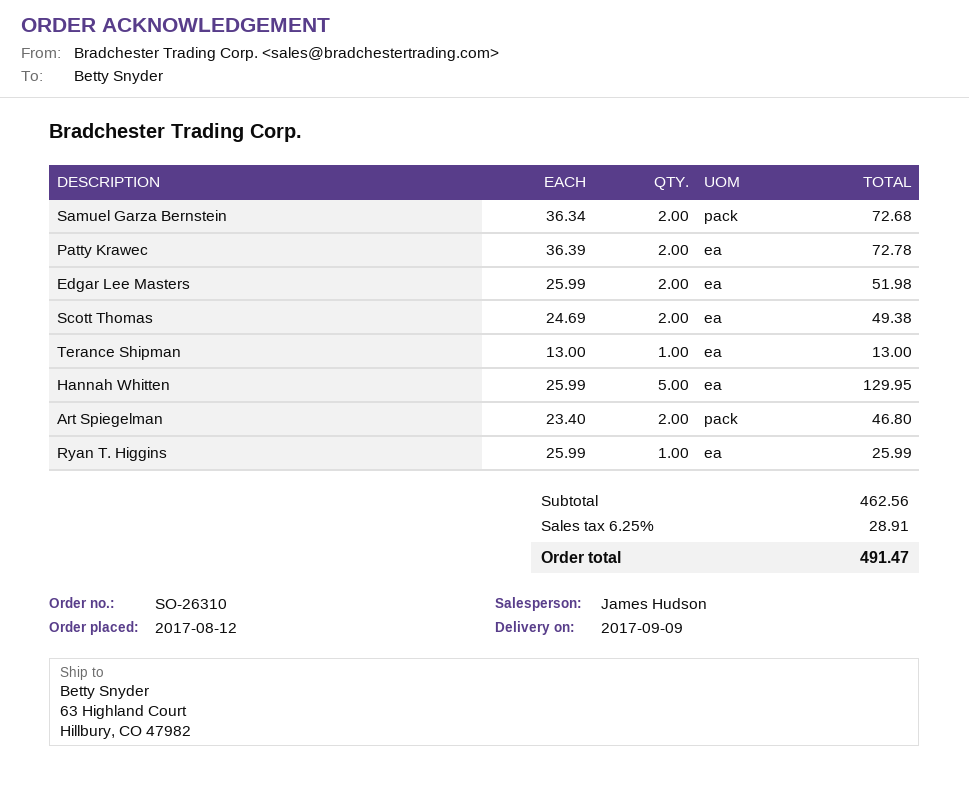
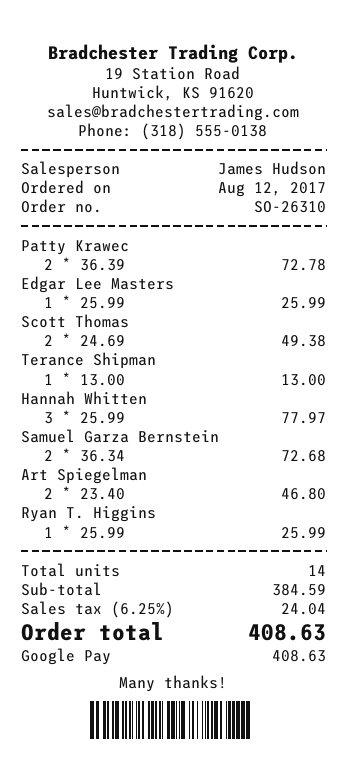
Edgar Lee Masters: 2 x 25.99 = 51.98 -> 1 x 25.99 = 25.99
Hannah Whitten: 5 x 25.99 = 129.95 -> 3 x 25.99 = 77.97
subtotal: 462.56 -> 384.59
tax: 6.25% = 28.91 -> 6.25% = 24.04
total: 491.47 -> 408.63

